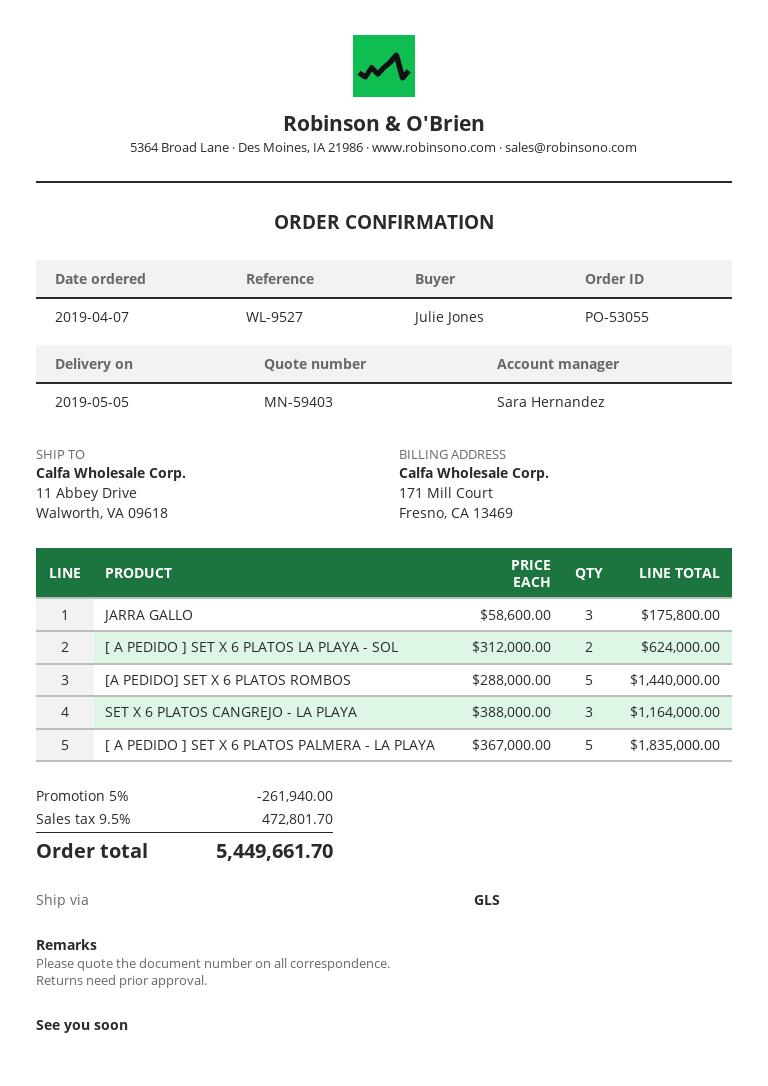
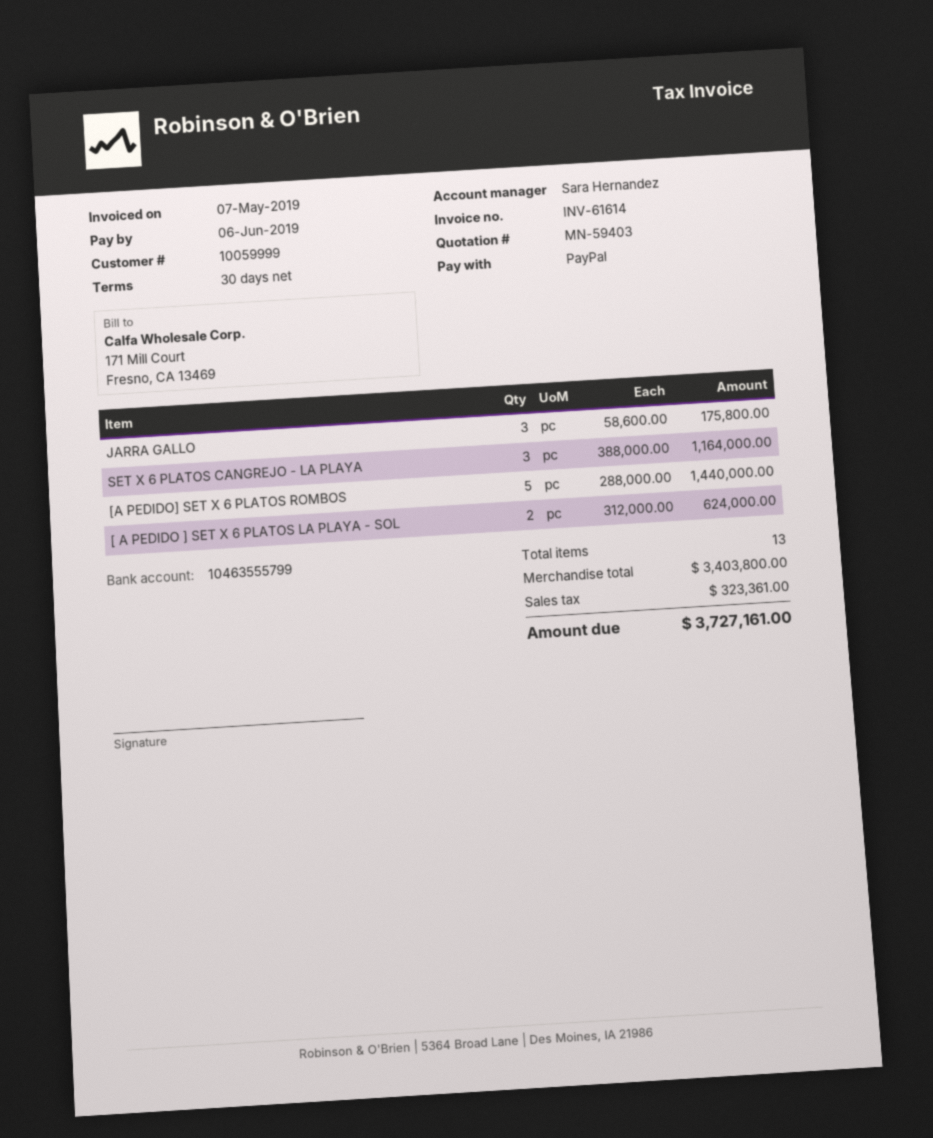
[ A PEDIDO ] SET X 6 PLATOS PALMERA - LA PLAYA: 5 x 367000.00 = 1835000.00 -> none
discount: 5% = 261940.00 -> none
tax: 472801.70 -> 323361.00
total: 5449661.70 -> 3727161.00

